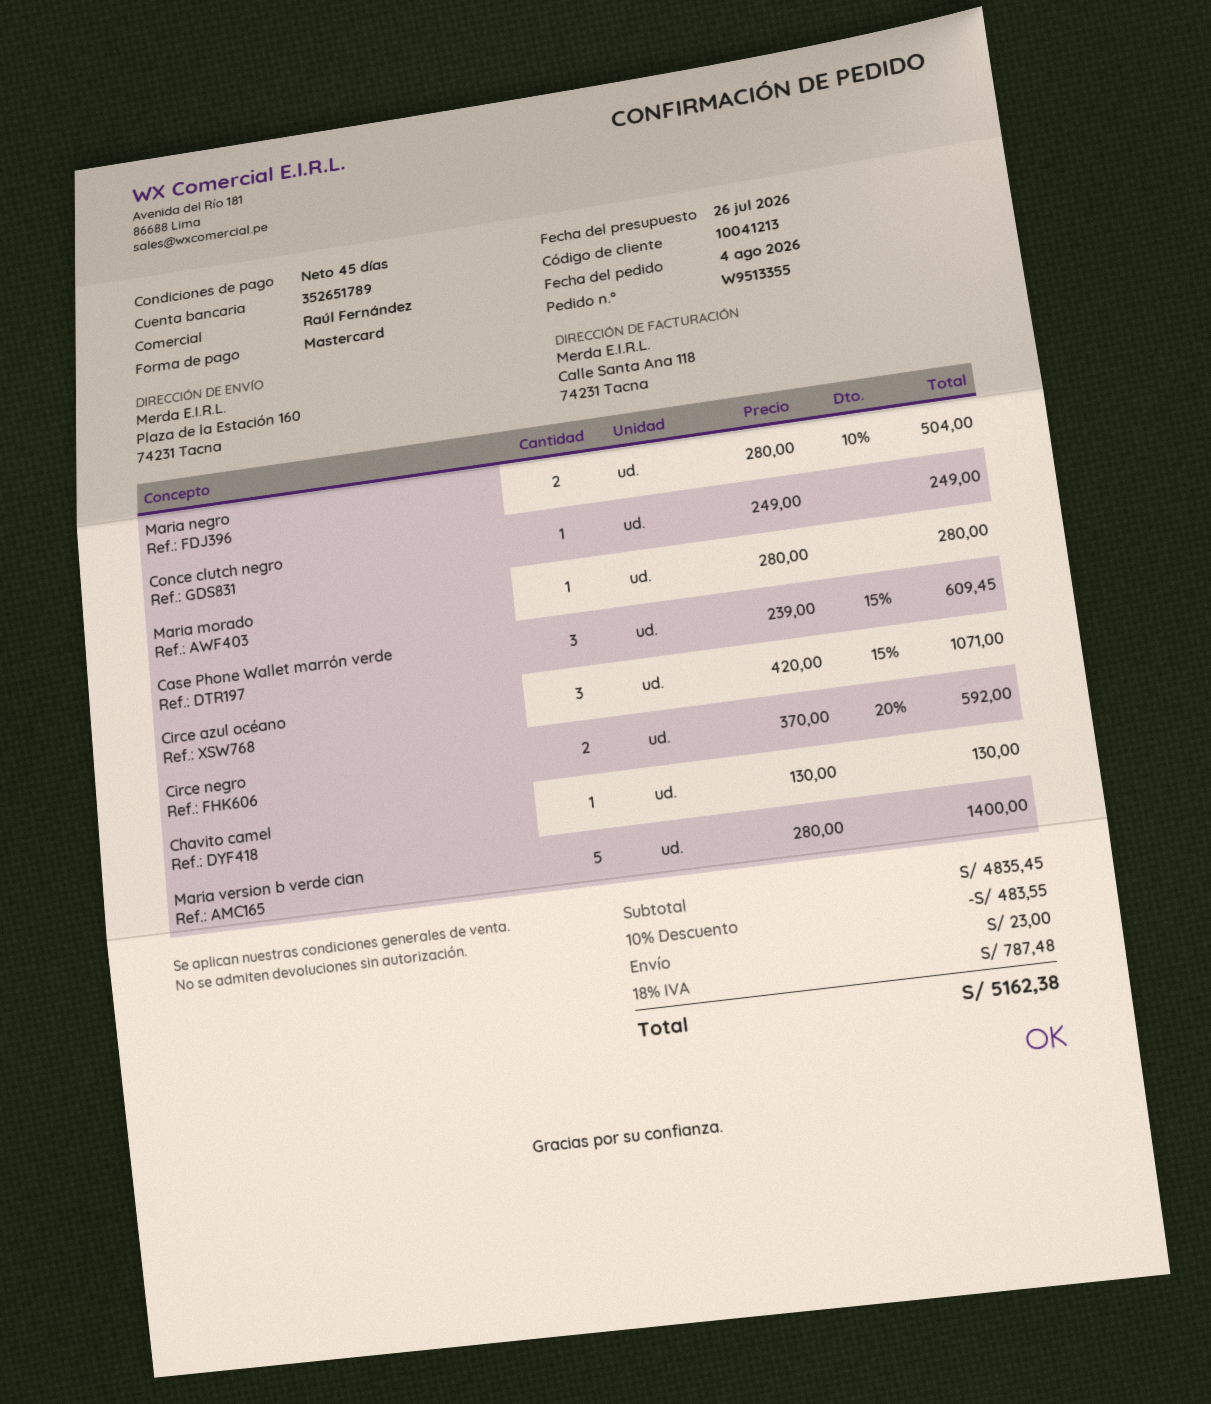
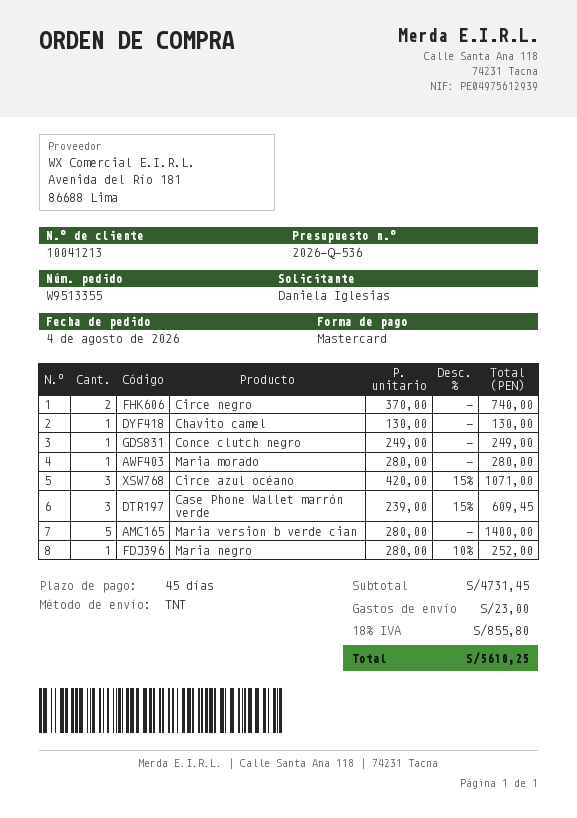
Maria negro: 2 x 280.00 - 10% = 504.00 -> 1 x 280.00 - 10% = 252.00
Circe negro: 2 x 370.00 - 20% = 592.00 -> 2 x 370.00 = 740.00
subtotal: 4835.45 -> 4731.45
discount: 10% = 483.55 -> none
tax: 18% = 787.48 -> 18% = 855.80
total: 5162.38 -> 5610.25

